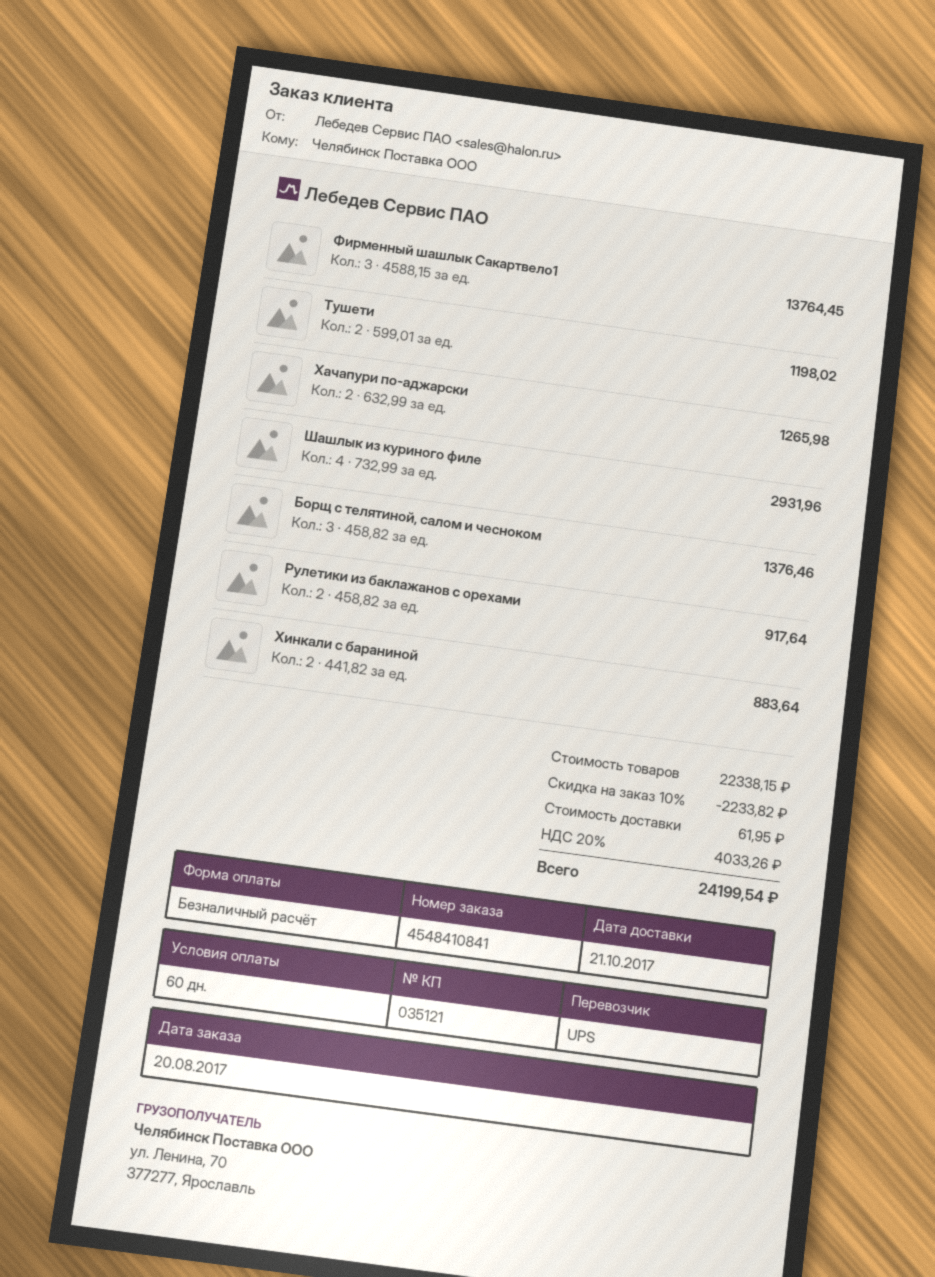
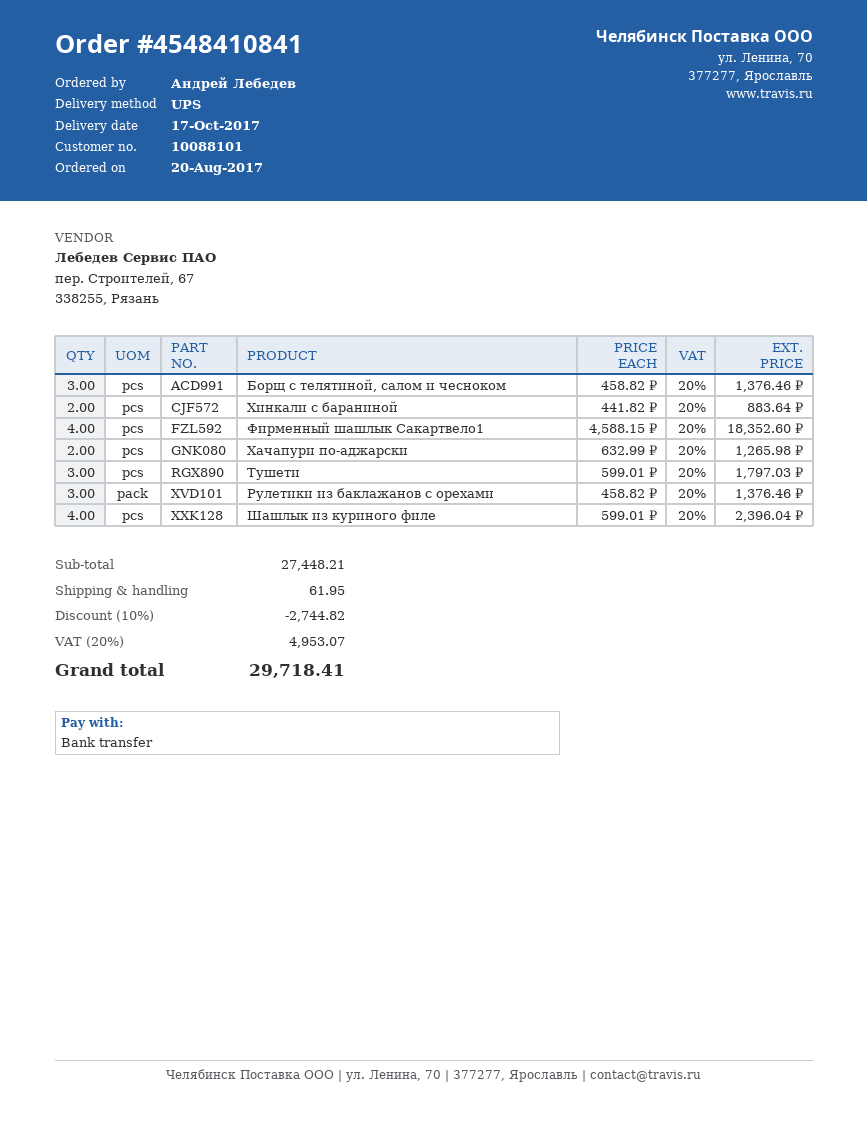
delivery date: 2017-10-21 -> 2017-10-17
Фирменный шашлык Сакартвело1: 3 x 4588.15 = 13764.45 -> 4 x 4588.15 = 18352.60
Тушети: 2 x 599.01 = 1198.02 -> 3 x 599.01 = 1797.03
Шашлык из куриного филе: 4 x 732.99 = 2931.96 -> 4 x 599.01 = 2396.04
Рулетики из баклажанов с орехами: 2 x 458.82 = 917.64 -> 3 x 458.82 = 1376.46
subtotal: 22338.15 -> 27448.21
discount: 10% = 2233.82 -> 10% = 2744.82
tax: 20% = 4033.26 -> 20% = 4953.07
total: 24199.54 -> 29718.41

